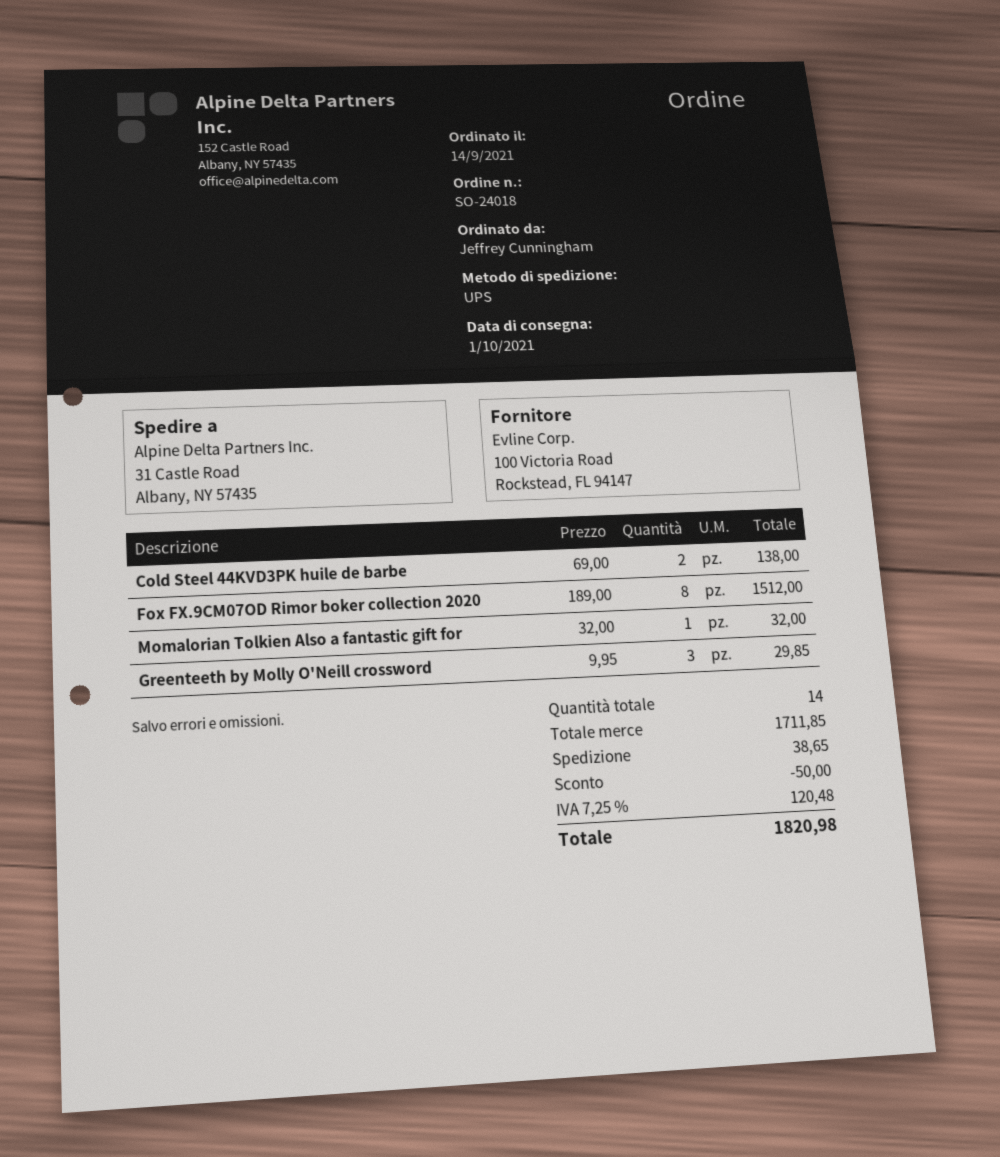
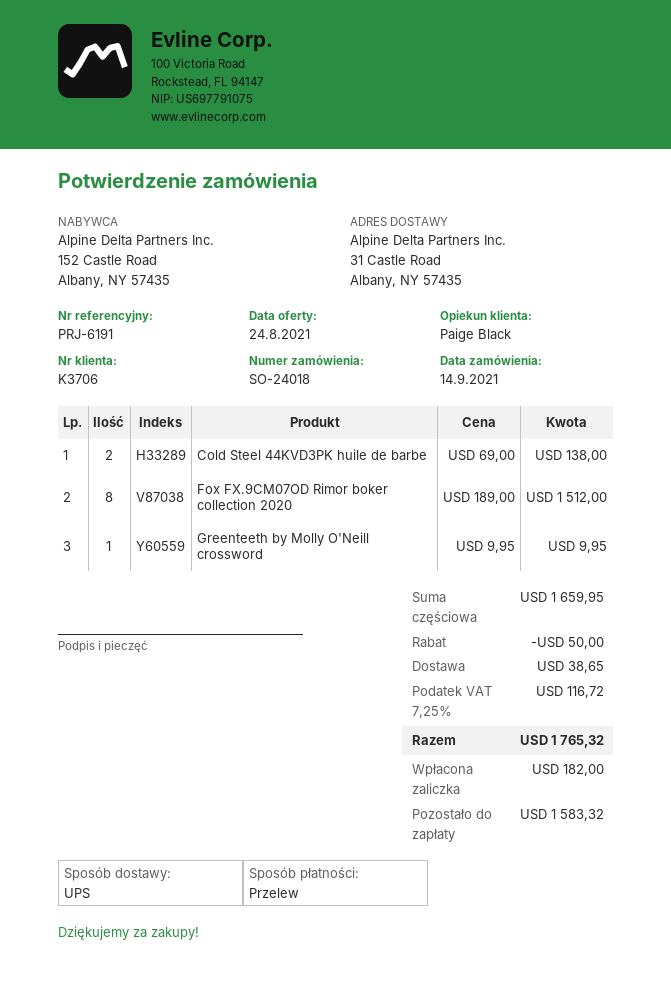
Momalorian Tolkien Also a fantastic gift for: 1 x 32.00 = 32.00 -> none
Greenteeth by Molly O'Neill crossword: 3 x 9.95 = 29.85 -> 1 x 9.95 = 9.95
subtotal: 1711.85 -> 1659.95
tax: 7.25% = 120.48 -> 7.25% = 116.72
total: 1820.98 -> 1765.32

